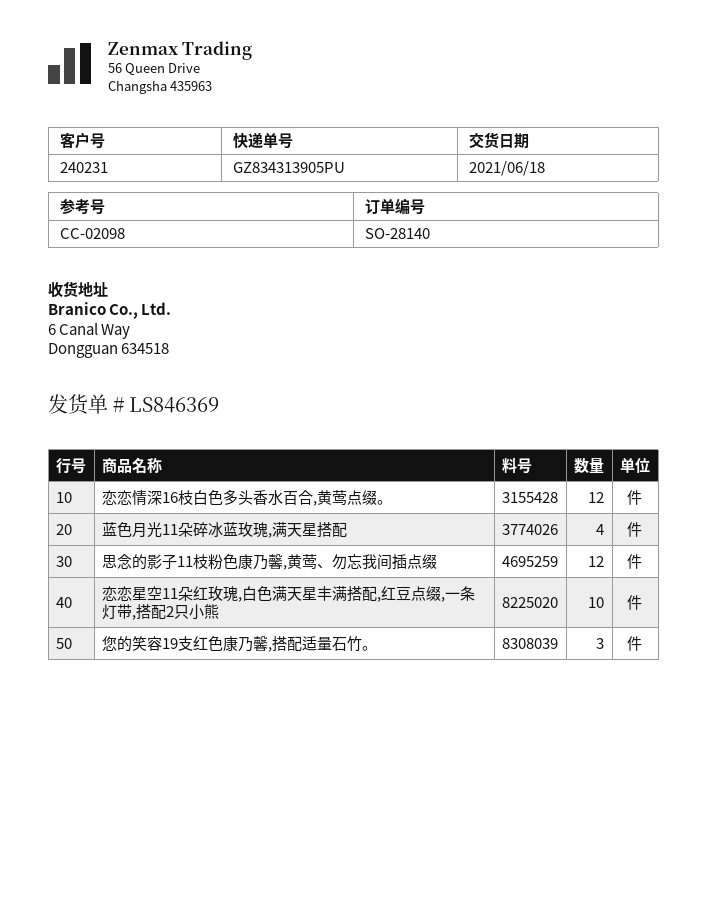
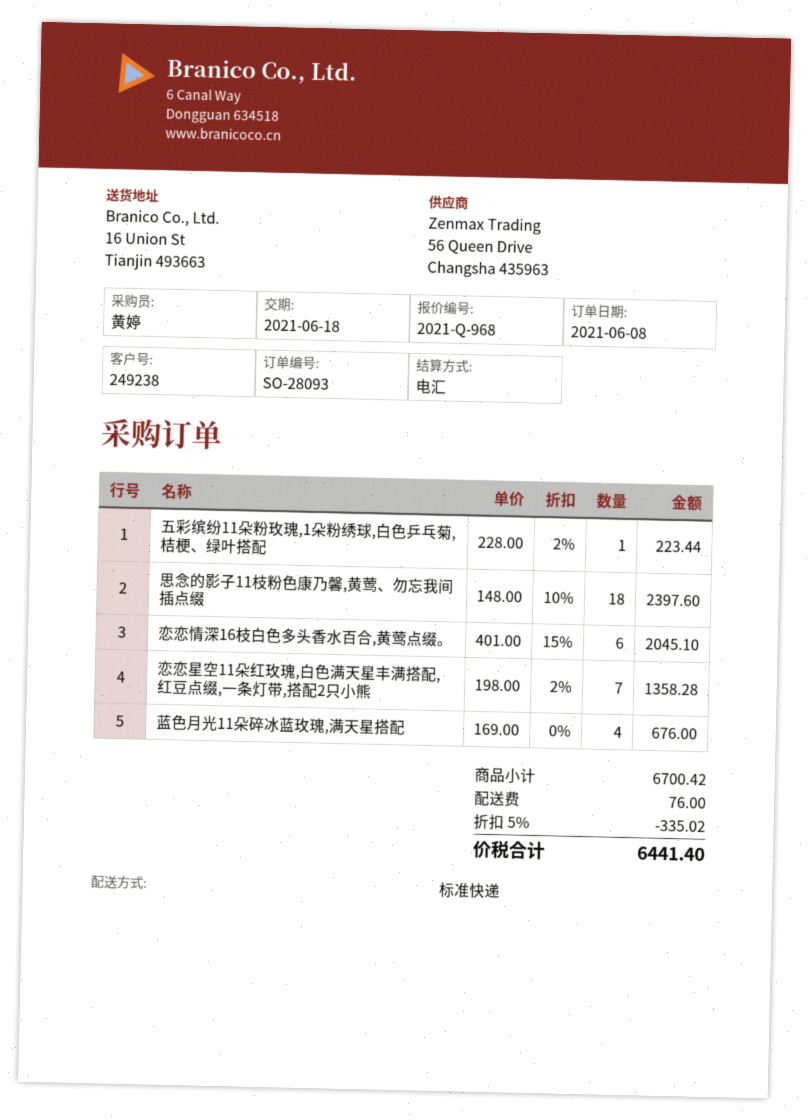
order number: SO-28140 -> SO-28093
customer number: 240231 -> 249238
ship to: 6 Canal Way, Dongguan 634518 -> 16 Union St, Tianjin 493663
恋恋情深16枝白色多头香水百合,黄莺点缀。: 12 -> 6
思念的影子11枝粉色康乃馨,黄莺、勿忘我间插点缀: 12 -> 18
恋恋星空11朵红玫瑰,白色满天星丰满搭配,红豆点缀,一条灯带,搭配2只小熊: 10 -> 7
您的笑容19支红色康乃馨,搭配适量石竹。: 3 -> none
五彩缤纷11朵粉玫瑰,1朵粉绣球,白色乒乓菊,桔梗、绿叶搭配: none -> 1

